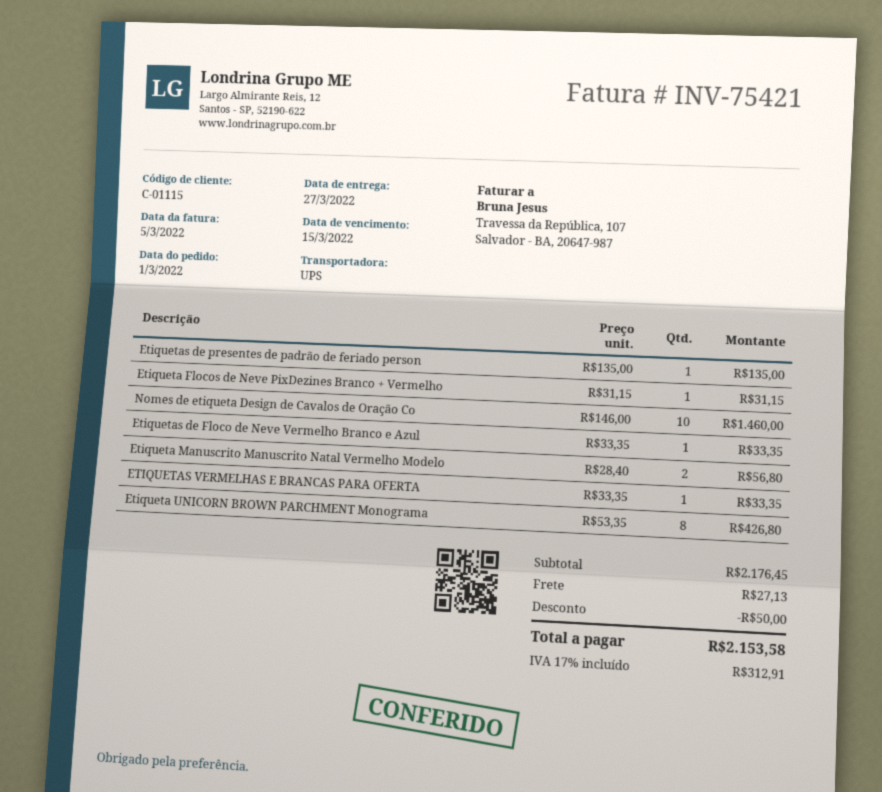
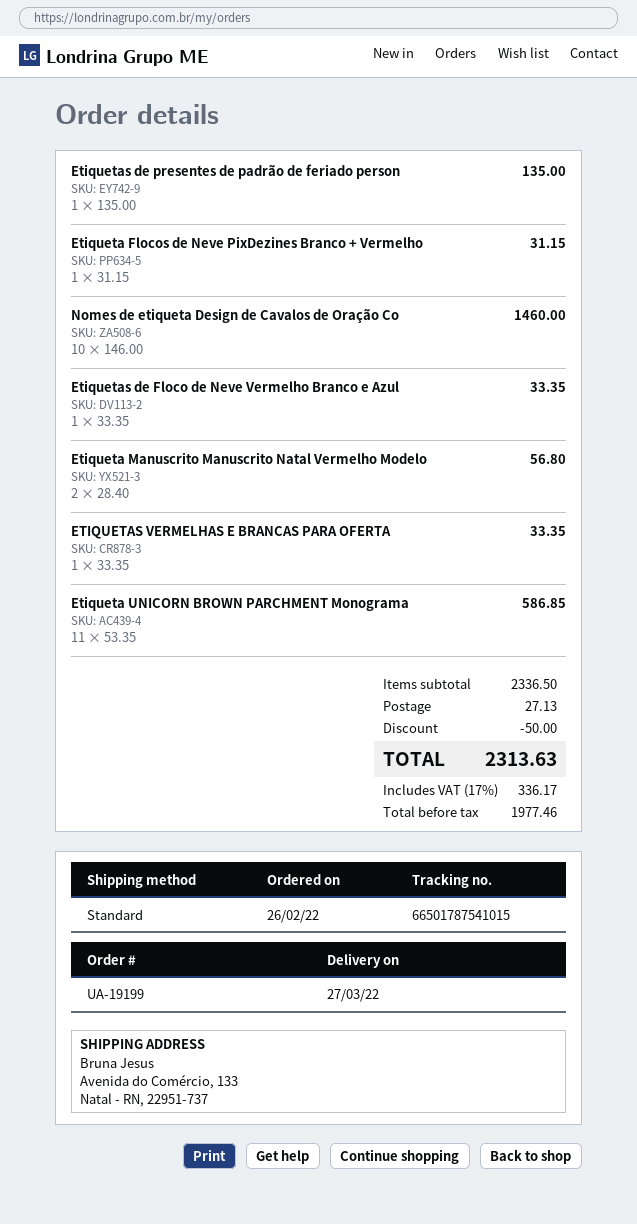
order date: 2022-03-01 -> 2022-02-26
shipping method: UPS -> standard
Etiqueta UNICORN BROWN PARCHMENT Monograma: 8 x 53.35 = 426.80 -> 11 x 53.35 = 586.85
subtotal: 2176.45 -> 2336.50
tax: 17% = 312.91 -> 17% = 336.17
total: 2153.58 -> 2313.63

